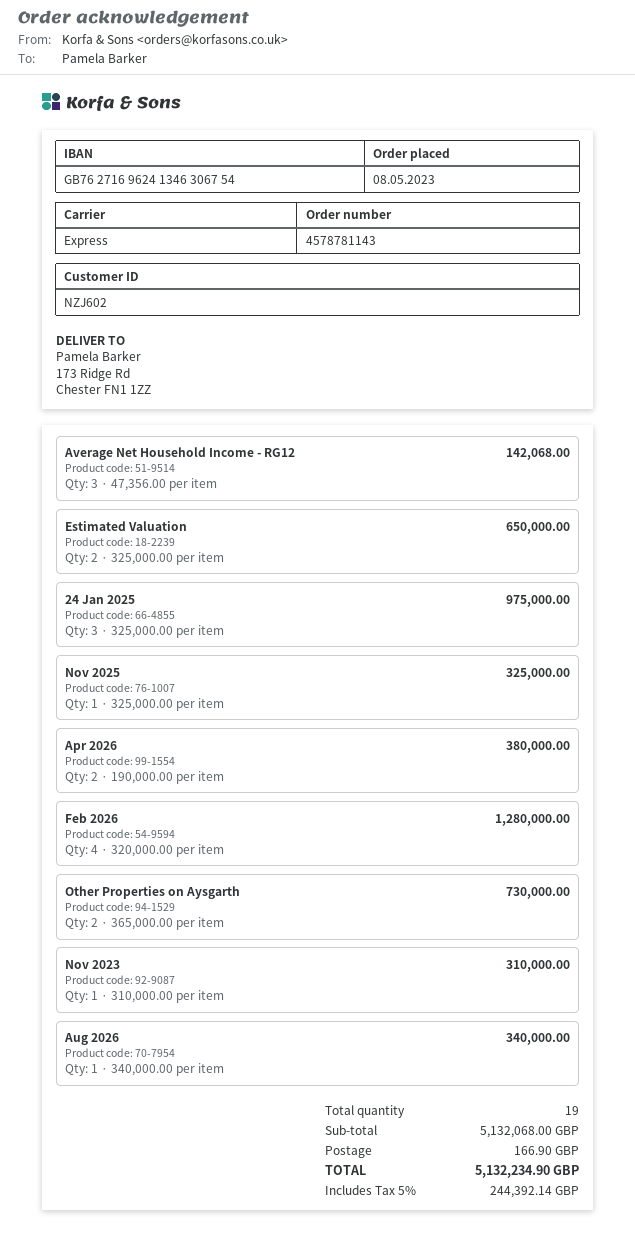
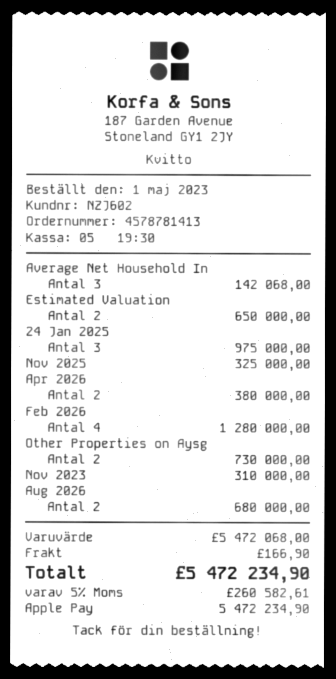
order number: 4578781143 -> 4578781413
order date: 2023-05-08 -> 2023-05-01
Aug 2026: 1 for 340000.00 -> 2 for 680000.00
subtotal: 5132068.00 -> 5472068.00
tax: 5% = 244392.14 -> 5% = 260582.61
total: 5132234.90 -> 5472234.90

